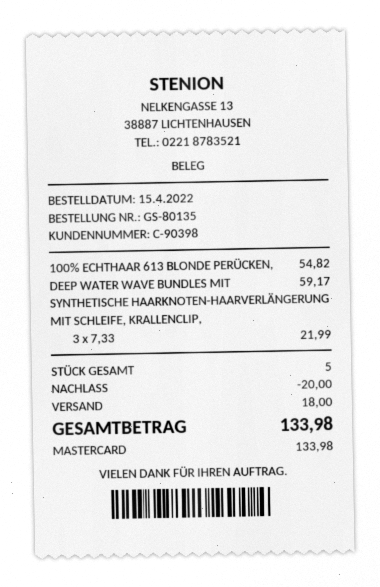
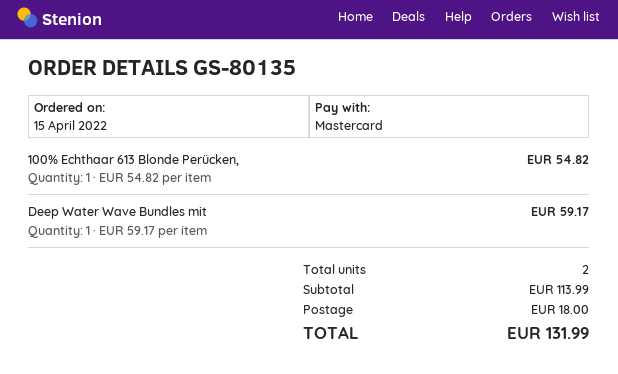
SYNTHETISCHE HAARKNOTEN-HAARVERLÄNGERUNG MIT SCHLEIFE, KRALLENCLIP,: 3 x 7.33 = 21.99 -> none
total quantity: 5 -> 2
discount: 20.00 -> none
total: 133.98 -> 131.99

